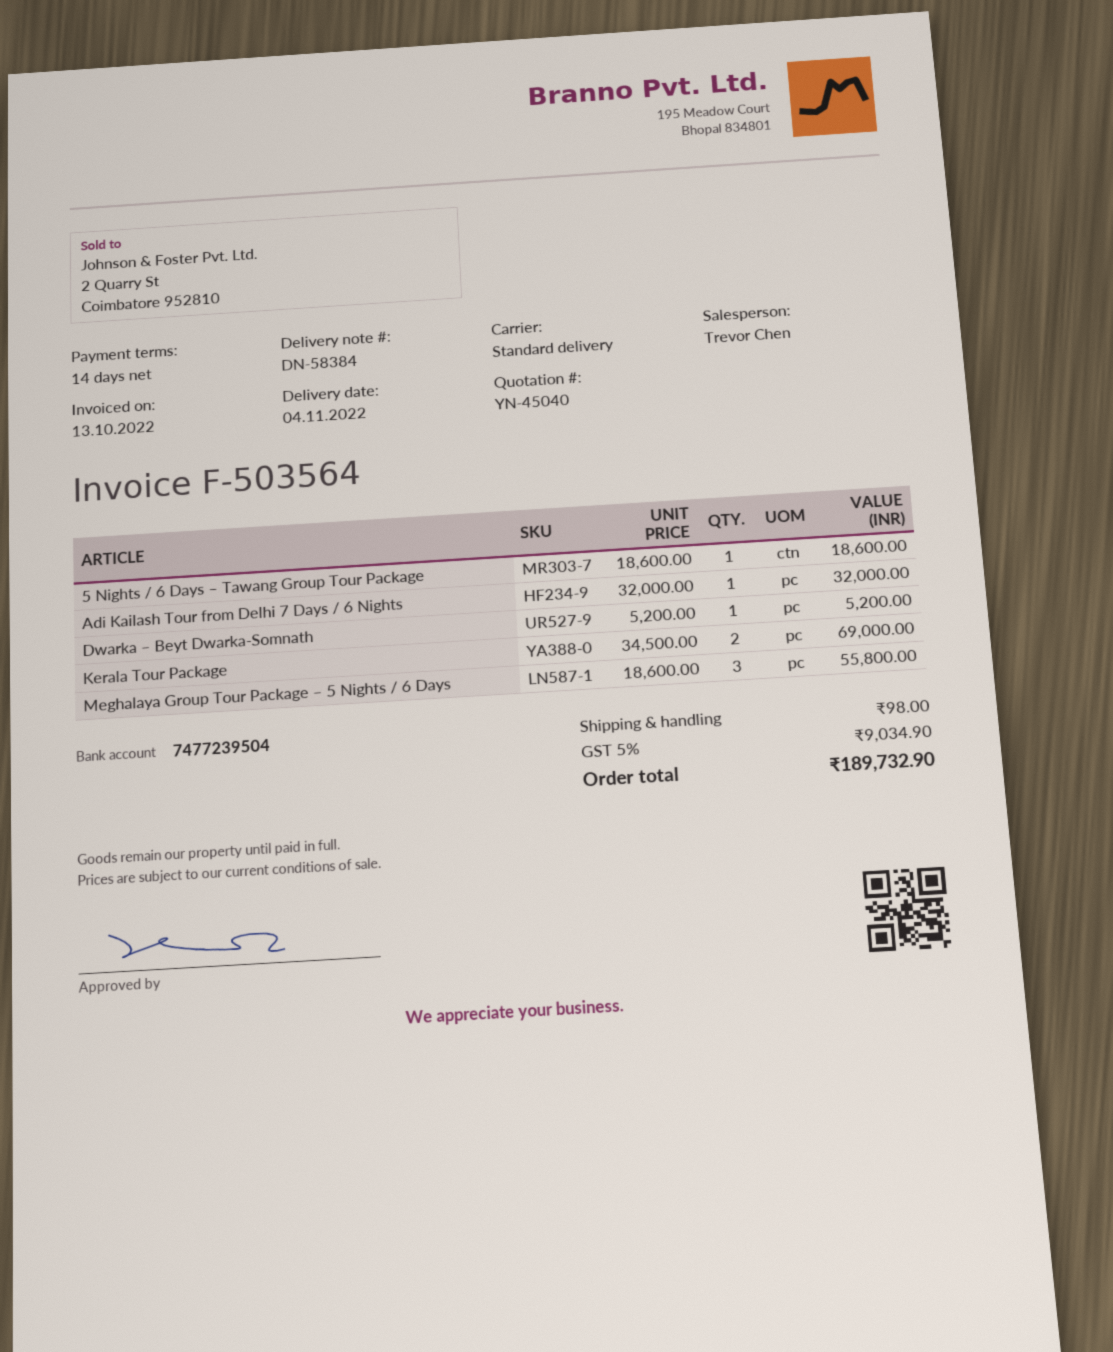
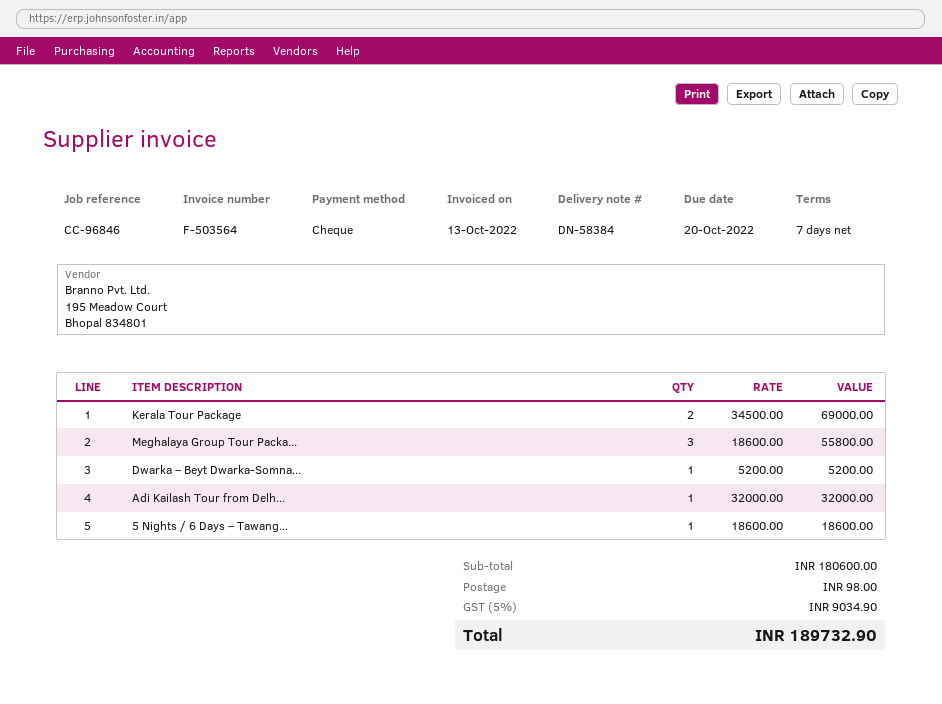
payment terms: 14 days -> 7 days

